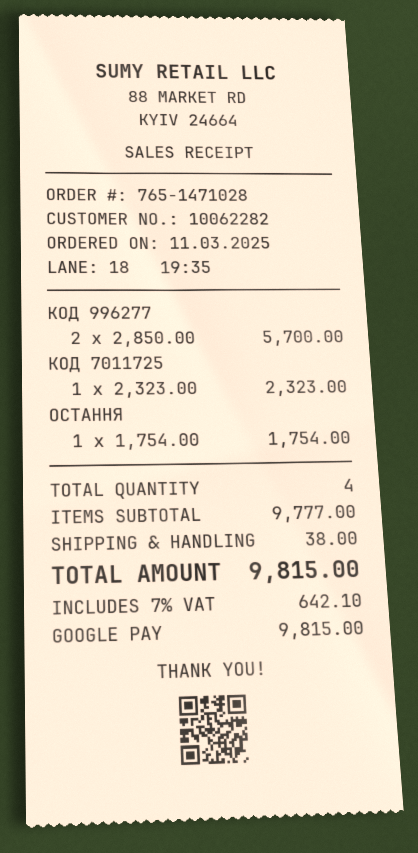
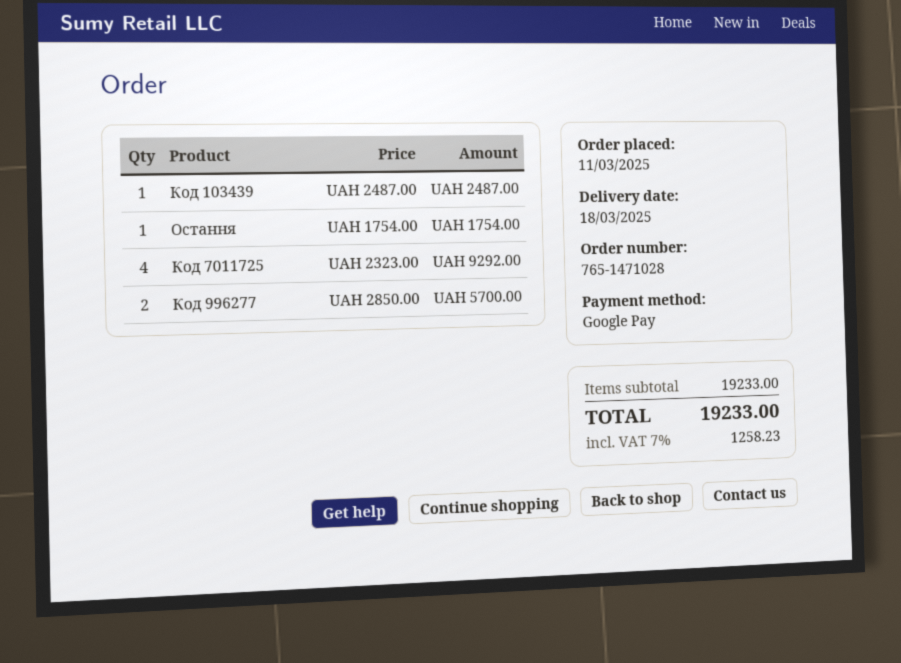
КОД 7011725: 1 x 2323.00 = 2323.00 -> 4 x 2323.00 = 9292.00
Код 103439: none -> 1 x 2487.00 = 2487.00
subtotal: 9777.00 -> 19233.00
shipping: 38.00 -> none
tax: 7% = 642.10 -> 7% = 1258.23
total: 9815.00 -> 19233.00

